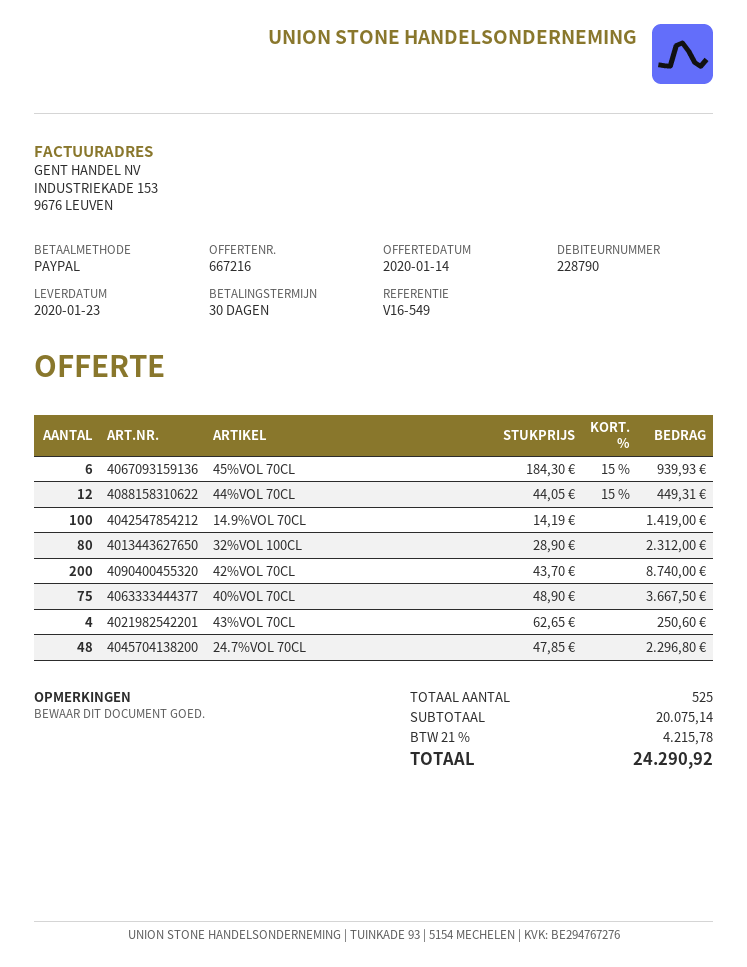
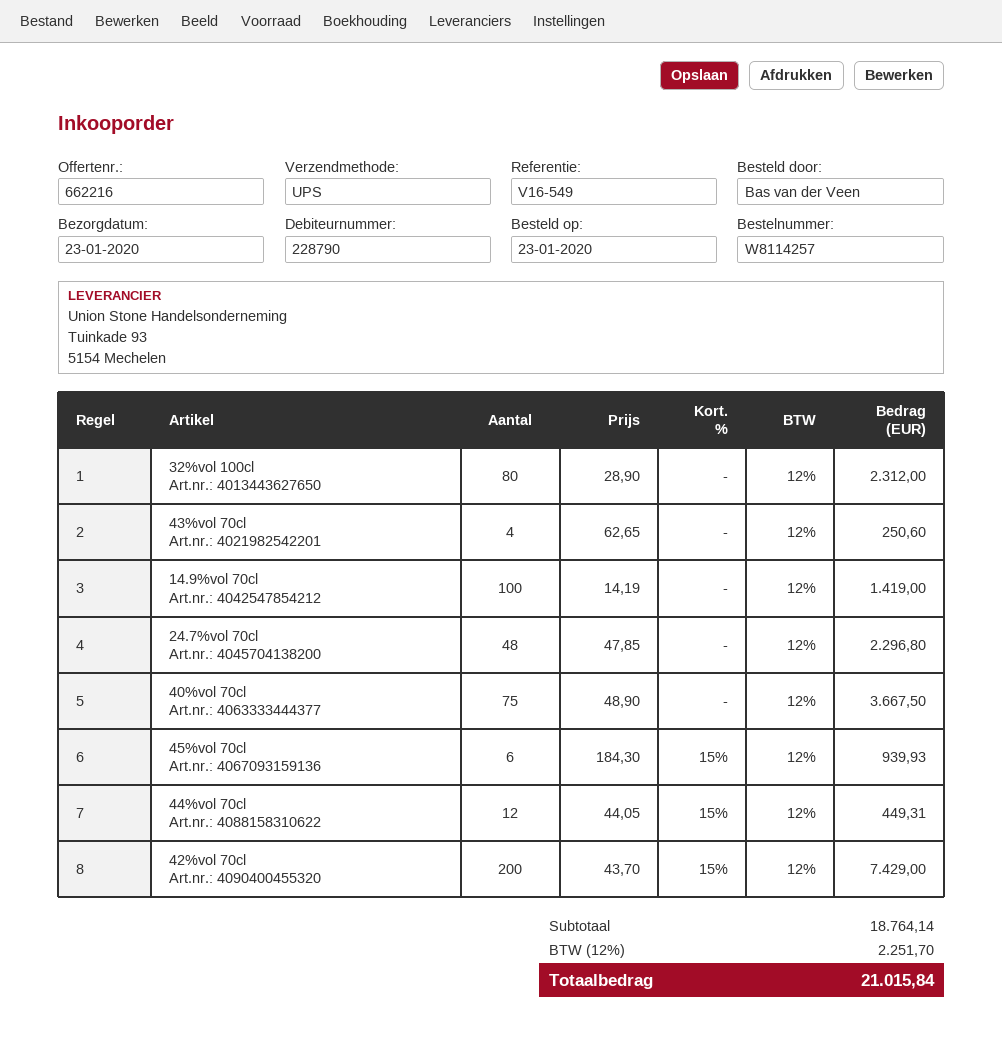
quote number: 667216 -> 662216
42%VOL 70CL: 200 x 43.70 = 8740.00 -> 200 x 43.70 - 15% = 7429.00
subtotal: 20075.14 -> 18764.14
tax: 21% = 4215.78 -> 12% = 2251.70
total: 24290.92 -> 21015.84

